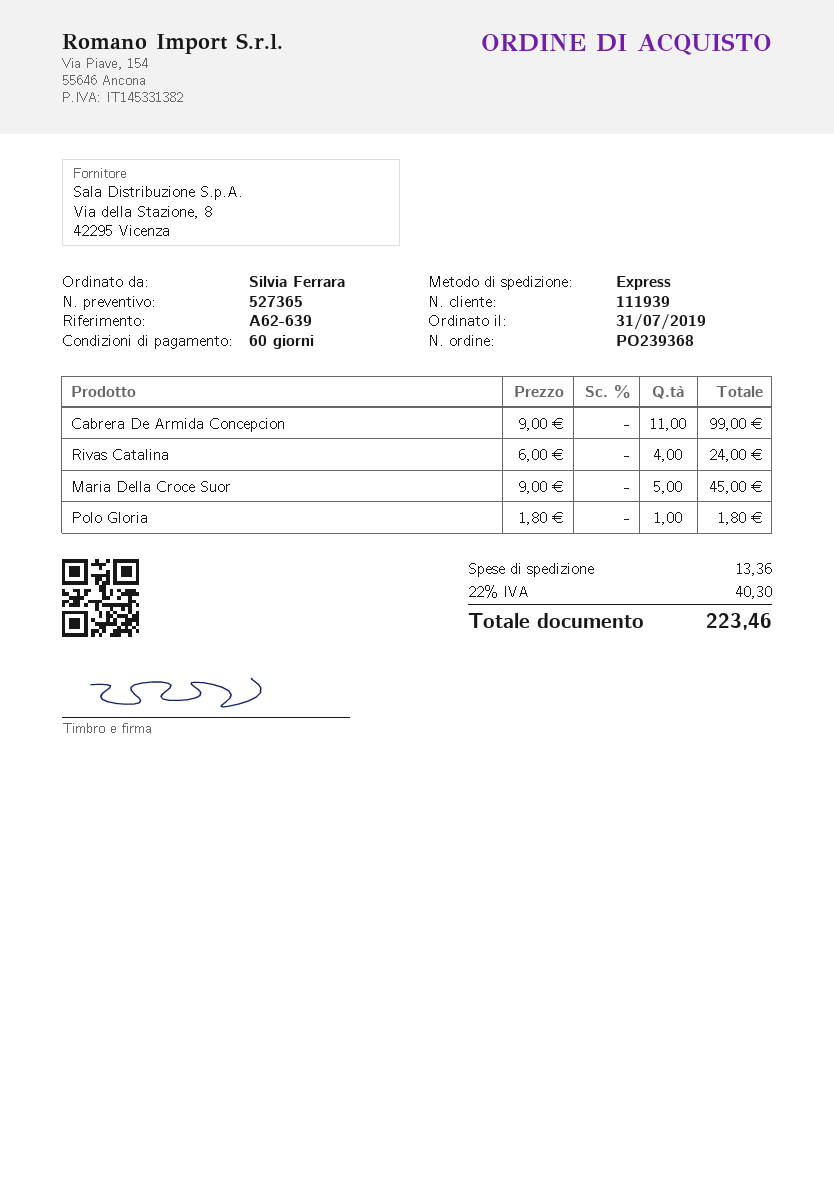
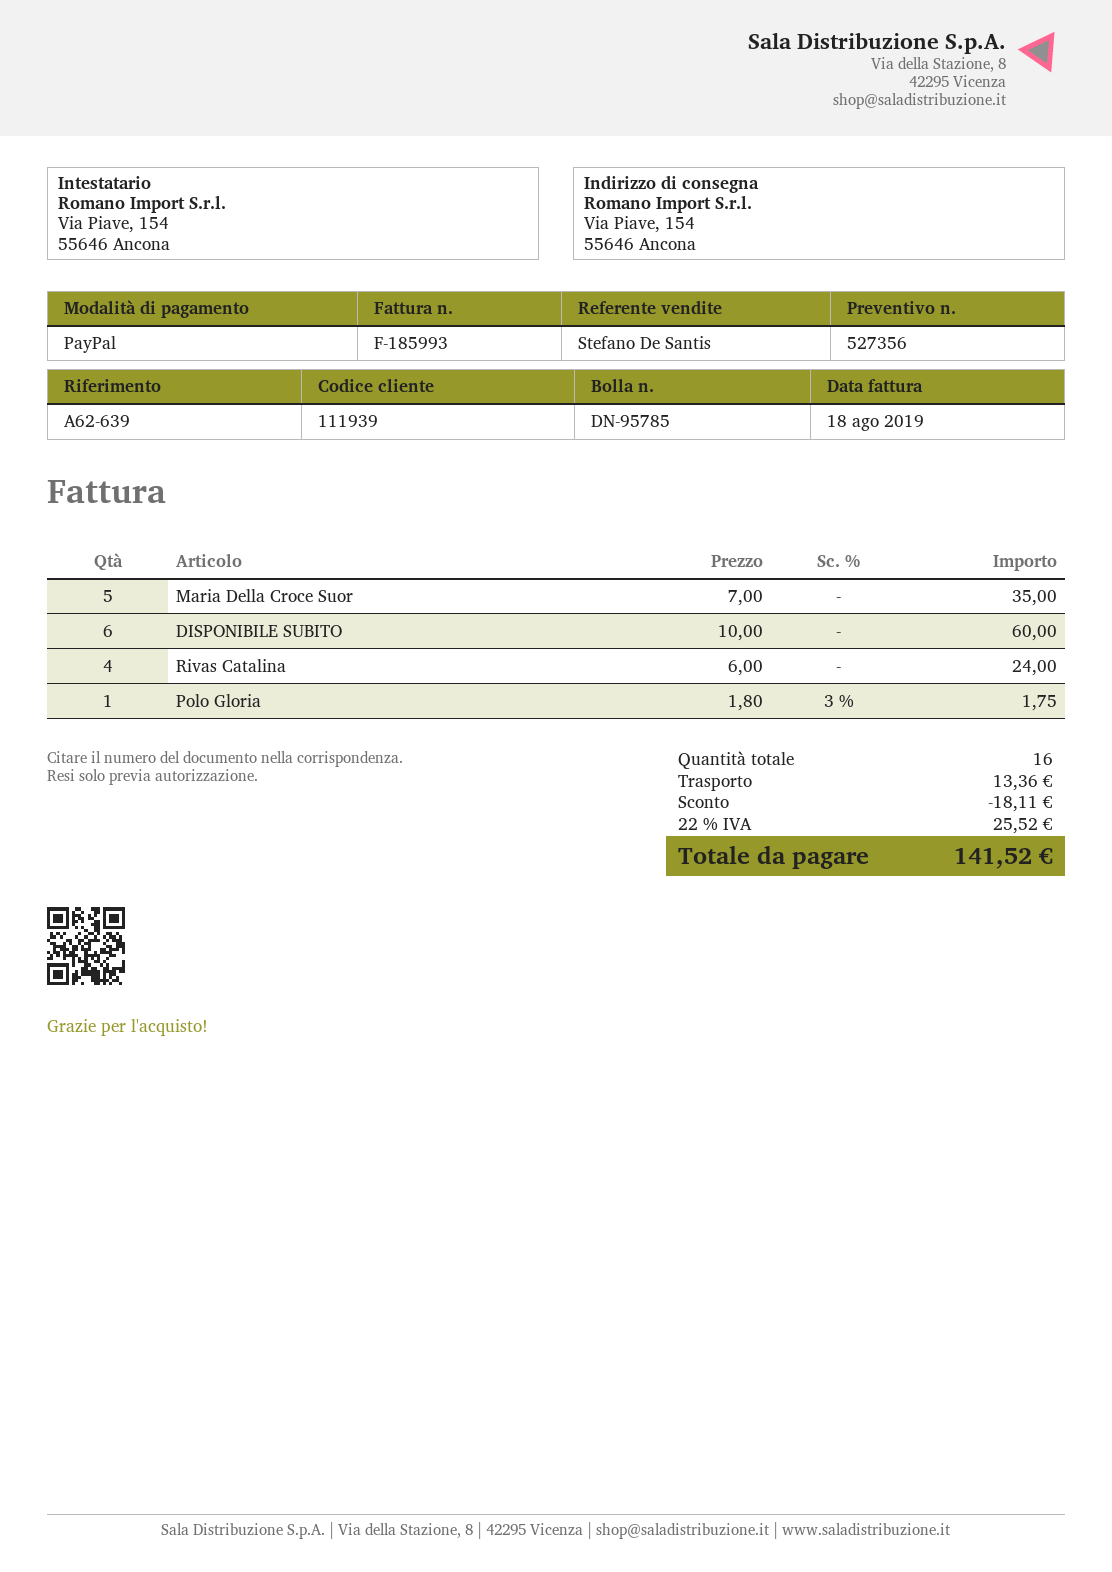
quote number: 527365 -> 527356
Cabrera De Armida Concepcion: 11 x 9.00 = 99.00 -> none
Maria Della Croce Suor: 5 x 9.00 = 45.00 -> 5 x 7.00 = 35.00
Polo Gloria: 1 x 1.80 = 1.80 -> 1 x 1.80 - 3% = 1.75
DISPONIBILE SUBITO: none -> 6 x 10.00 = 60.00
discount: none -> 18.11
tax: 22% = 40.30 -> 22% = 25.52
total: 223.46 -> 141.52

